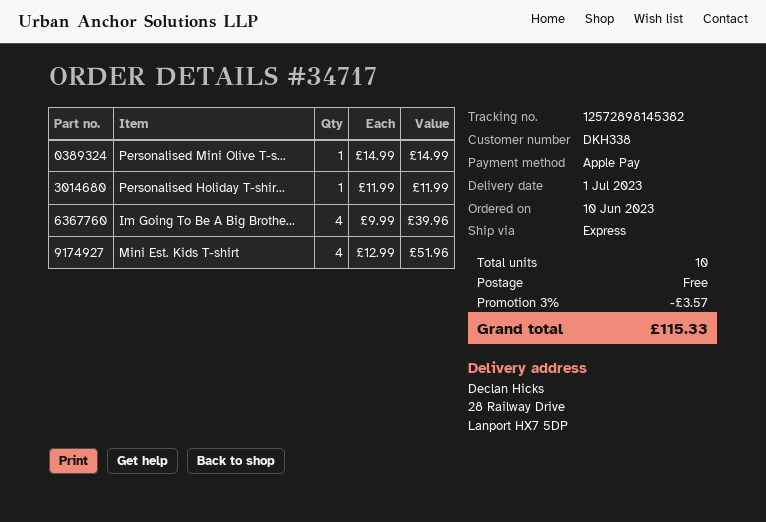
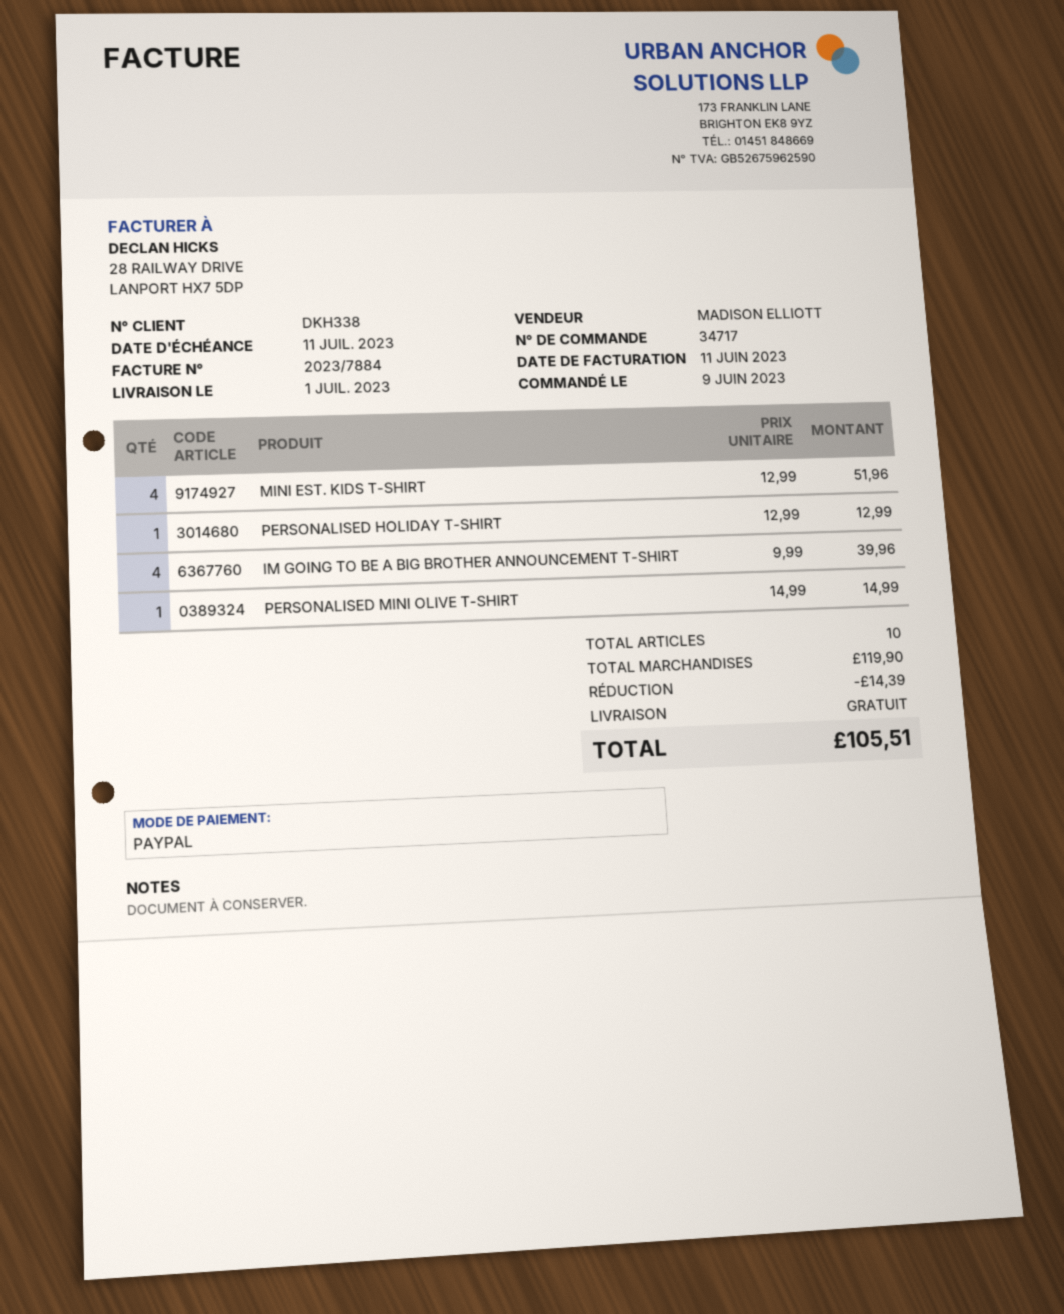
order date: 2023-06-10 -> 2023-06-09
payment method: Apple Pay -> PayPal
Personalised Holiday T-shir...: 1 x 11.99 = 11.99 -> 1 x 12.99 = 12.99
discount: 3.57 -> 14.39
total: 115.33 -> 105.51

